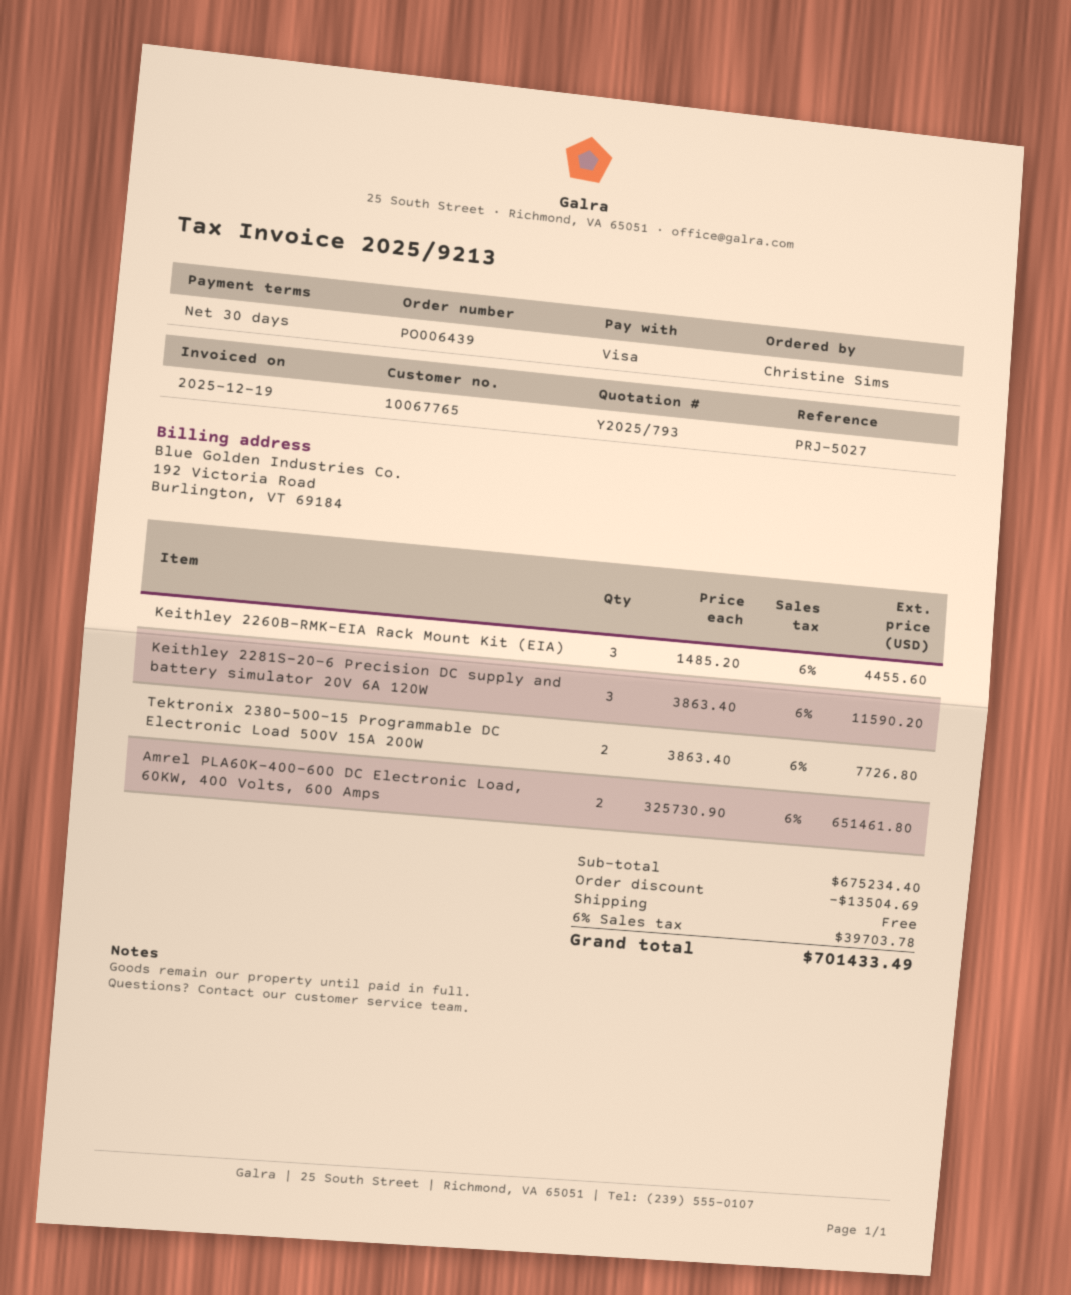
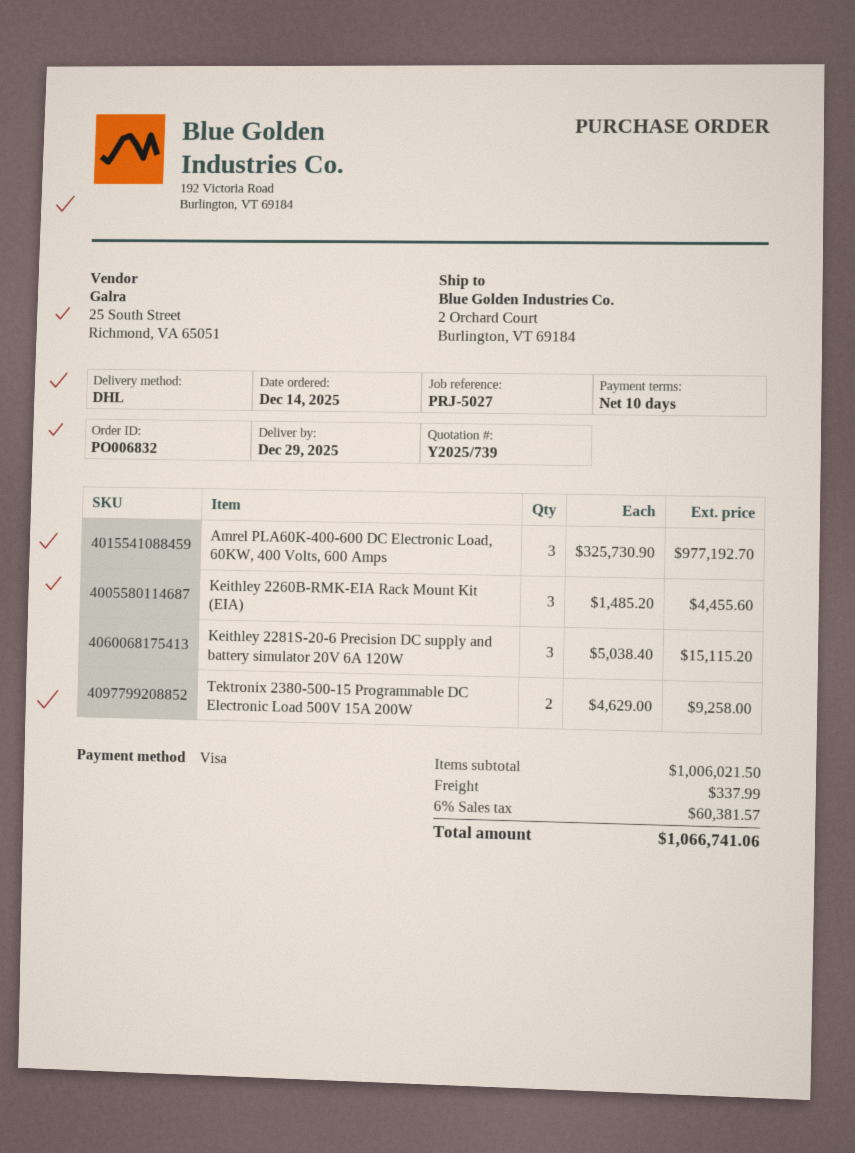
quote number: Y2025/793 -> Y2025/739
order number: PO006439 -> PO006832
payment terms: 30 days -> 10 days
Keithley 2281S-20-6 Precision DC supply and battery simulator 20V 6A 120W: 3 x 3863.40 = 11590.20 -> 3 x 5038.40 = 15115.20
Tektronix 2380-500-15 Programmable DC Electronic Load 500V 15A 200W: 2 x 3863.40 = 7726.80 -> 2 x 4629.00 = 9258.00
Amrel PLA60K-400-600 DC Electronic Load, 60KW, 400 Volts, 600 Amps: 2 x 325730.90 = 651461.80 -> 3 x 325730.90 = 977192.70
subtotal: 675234.40 -> 1006021.50
discount: 13504.69 -> none
shipping: 0.00 -> 337.99
tax: 6% = 39703.78 -> 6% = 60381.57
total: 701433.49 -> 1066741.06

